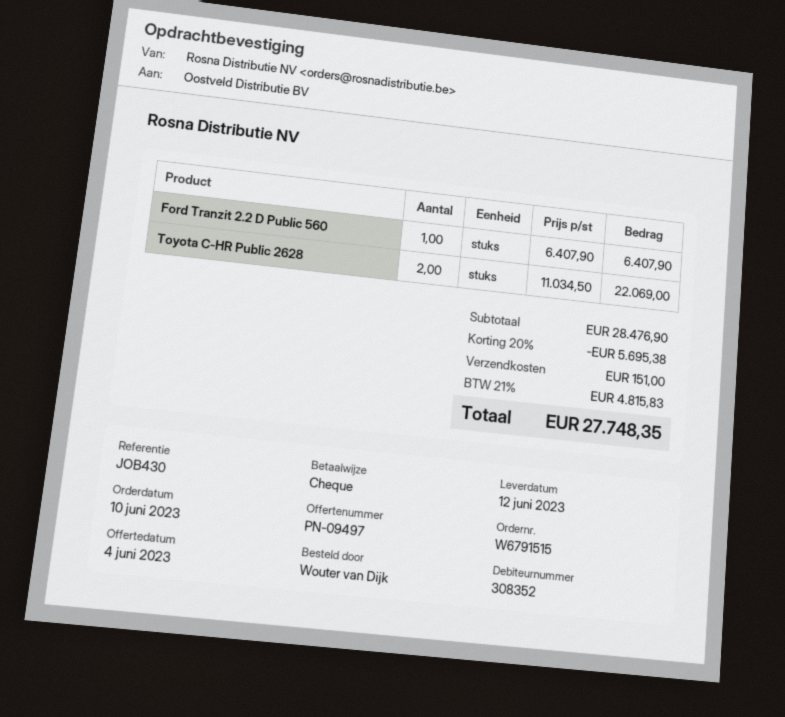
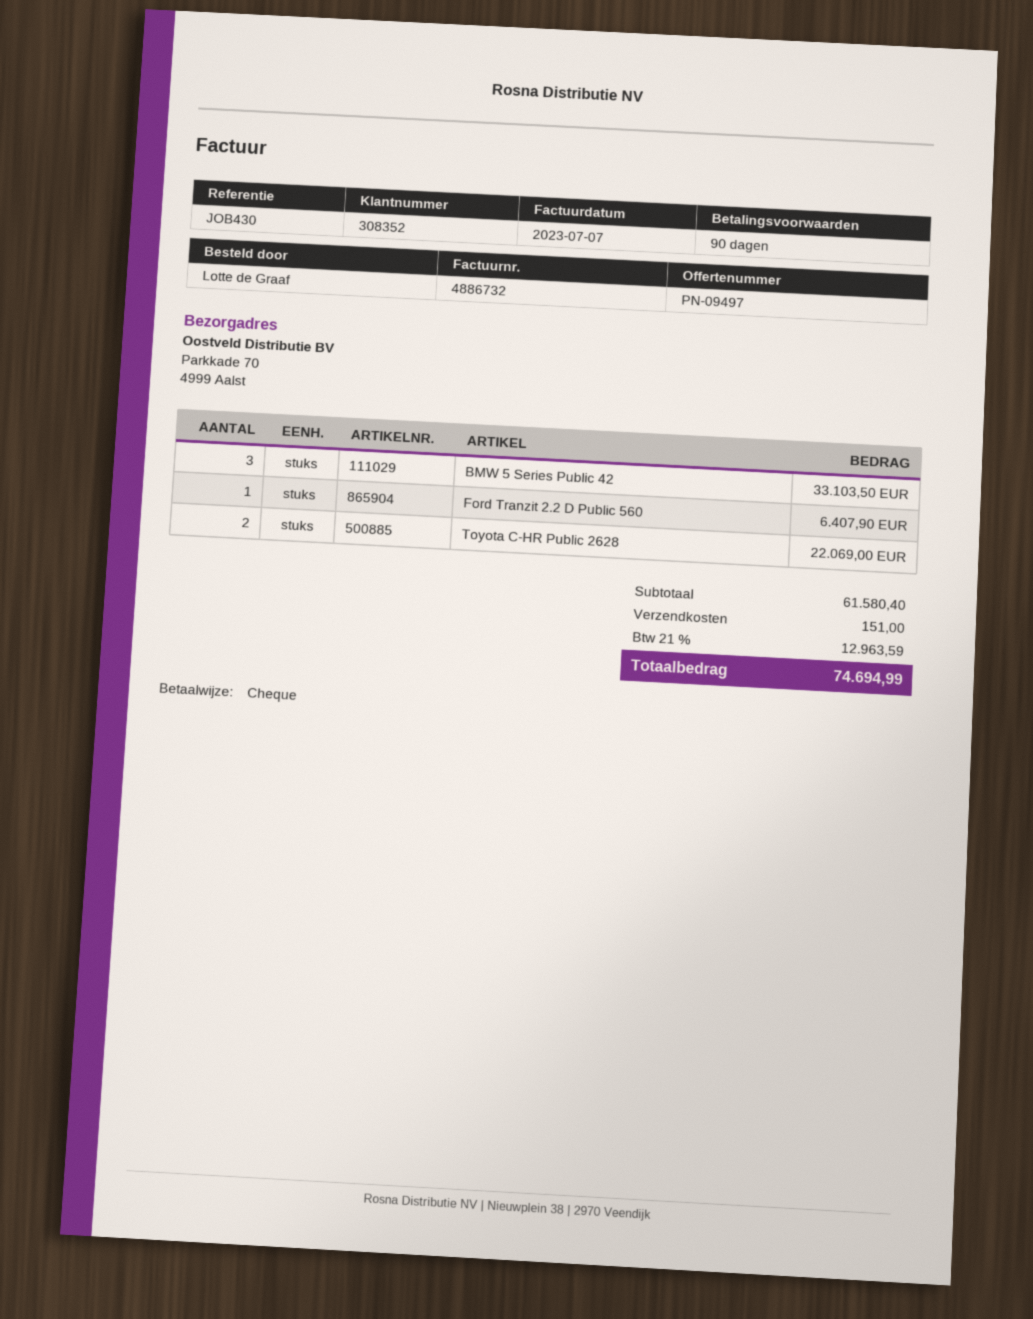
ordered by: Wouter van Dijk -> Lotte de Graaf
BMW 5 Series Public 42: none -> 3 for 33103.50
subtotal: 28476.90 -> 61580.40
discount: 20% = 5695.38 -> none
tax: 21% = 4815.83 -> 21% = 12963.59
total: 27748.35 -> 74694.99

